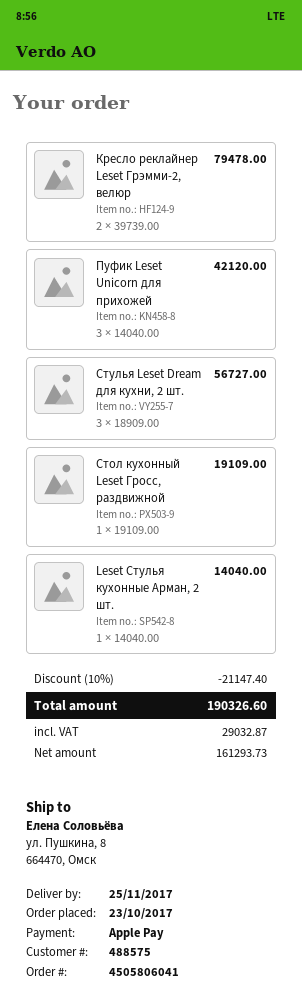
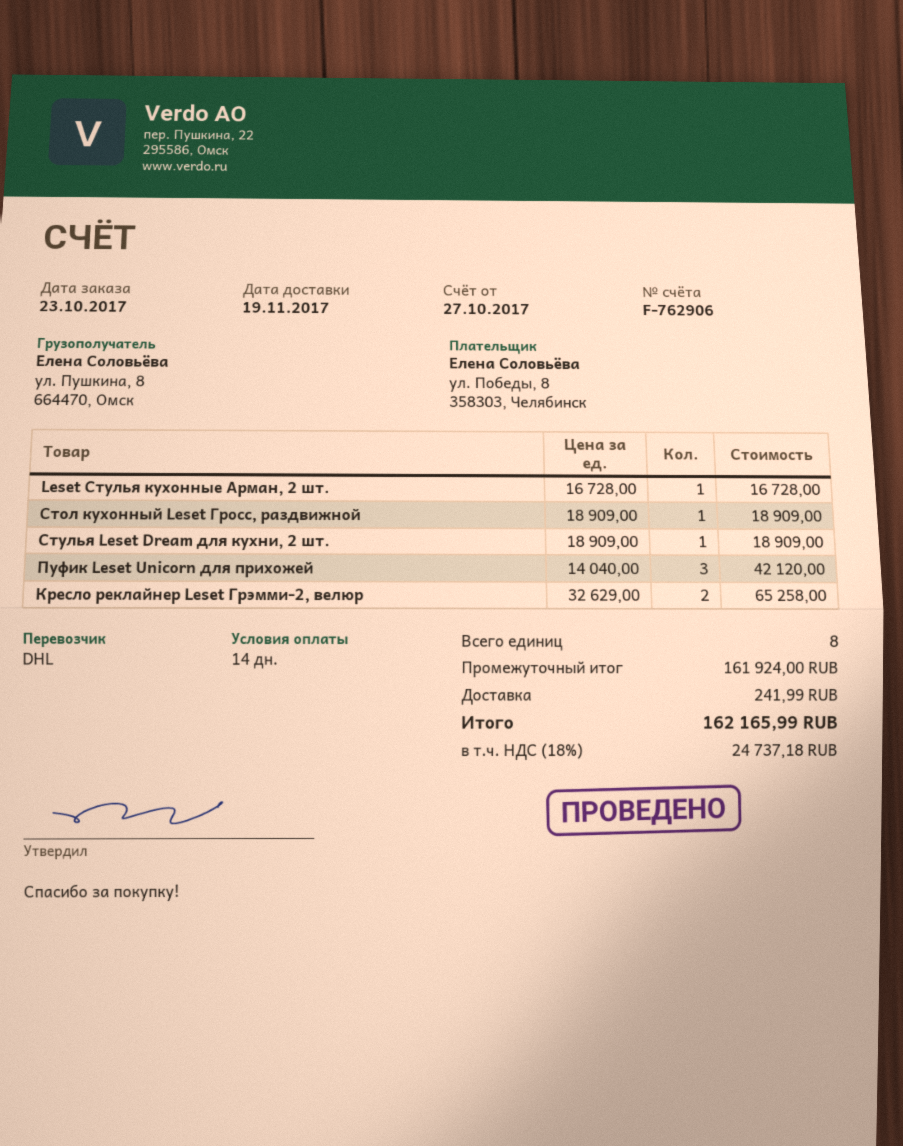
delivery date: 2017-11-25 -> 2017-11-19
Кресло реклайнер Leset Грэмми-2, велюр: 2 x 39739.00 = 79478.00 -> 2 x 32629.00 = 65258.00
Стулья Leset Dream для кухни, 2 шт.: 3 x 18909.00 = 56727.00 -> 1 x 18909.00 = 18909.00
Стол кухонный Leset Гросс, раздвижной: 1 x 19109.00 = 19109.00 -> 1 x 18909.00 = 18909.00
Leset Стулья кухонные Арман, 2 шт.: 1 x 14040.00 = 14040.00 -> 1 x 16728.00 = 16728.00
discount: 10% = 21147.40 -> none
shipping: none -> 241.99
tax: 29032.87 -> 24737.18
total: 190326.60 -> 162165.99

